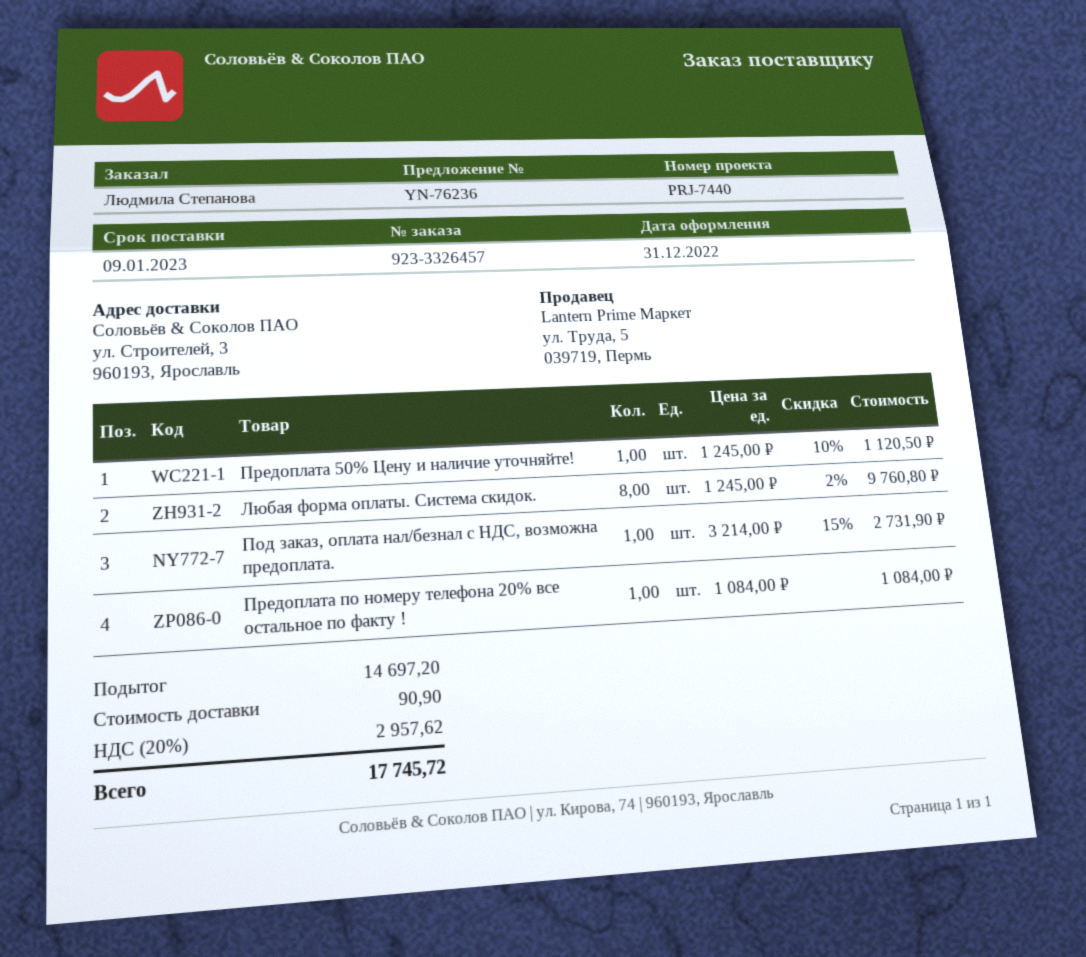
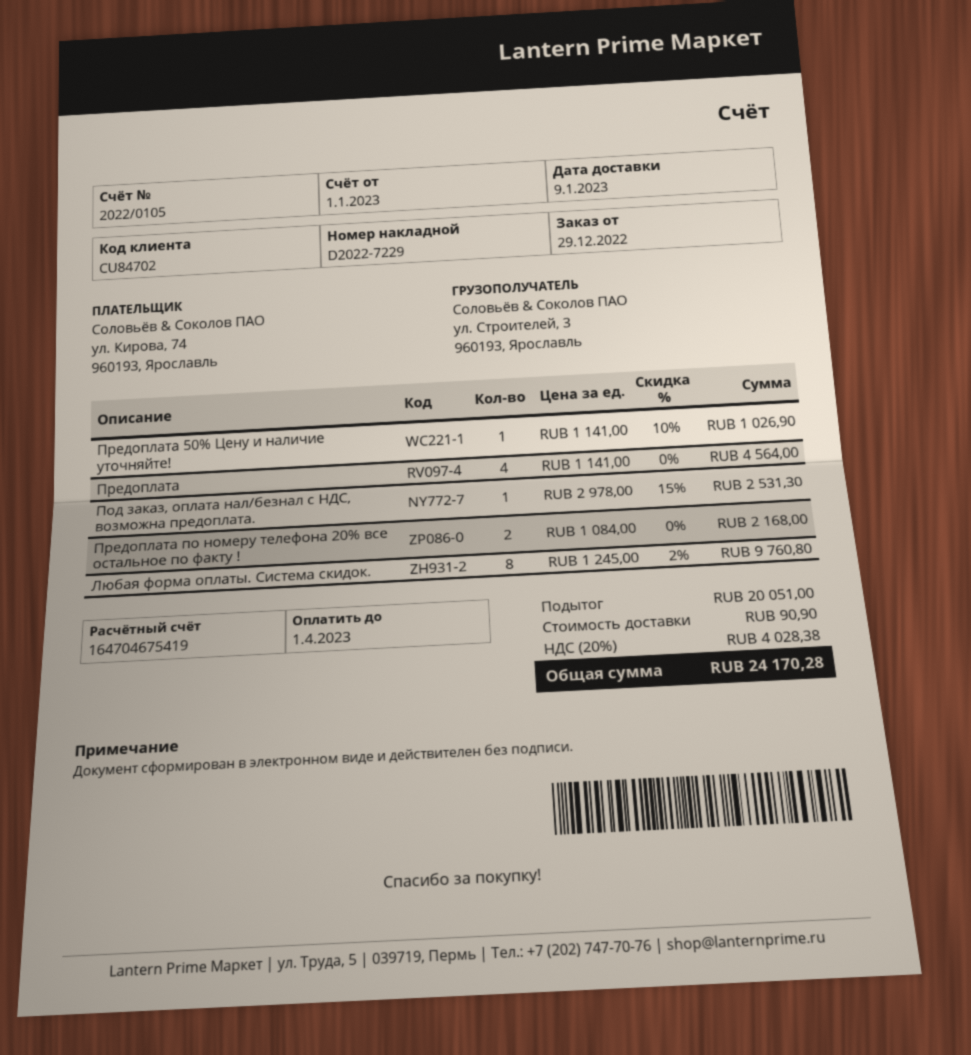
order date: 2022-12-31 -> 2022-12-29
Предоплата 50% Цену и наличие уточняйте!: 1 x 1245.00 - 10% = 1120.50 -> 1 x 1141.00 - 10% = 1026.90
Под заказ, оплата нал/безнал с НДС, возможна предоплата.: 1 x 3214.00 - 15% = 2731.90 -> 1 x 2978.00 - 15% = 2531.30
Предоплата по номеру телефона 20% все остальное по факту !: 1 x 1084.00 = 1084.00 -> 2 x 1084.00 = 2168.00
Предоплата: none -> 4 x 1141.00 = 4564.00
subtotal: 14697.20 -> 20051.00
tax: 20% = 2957.62 -> 20% = 4028.38
total: 17745.72 -> 24170.28

